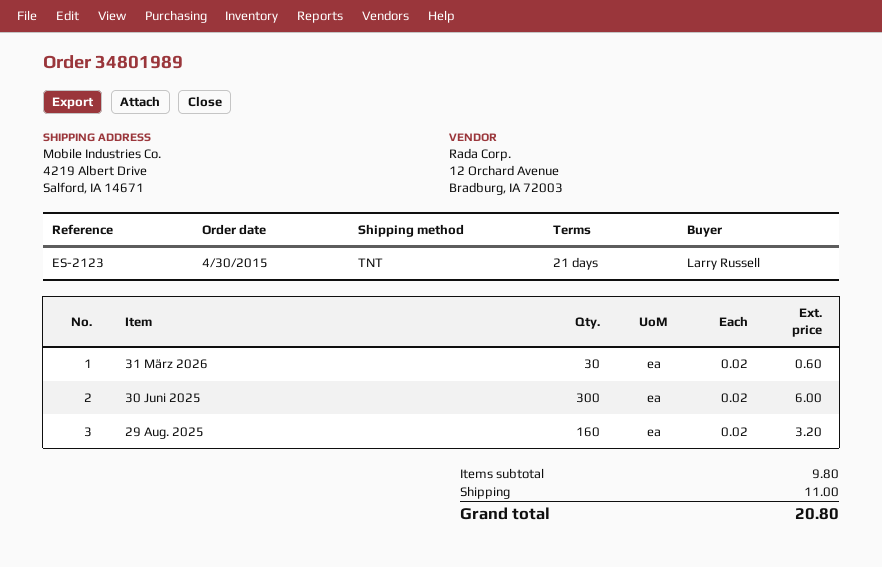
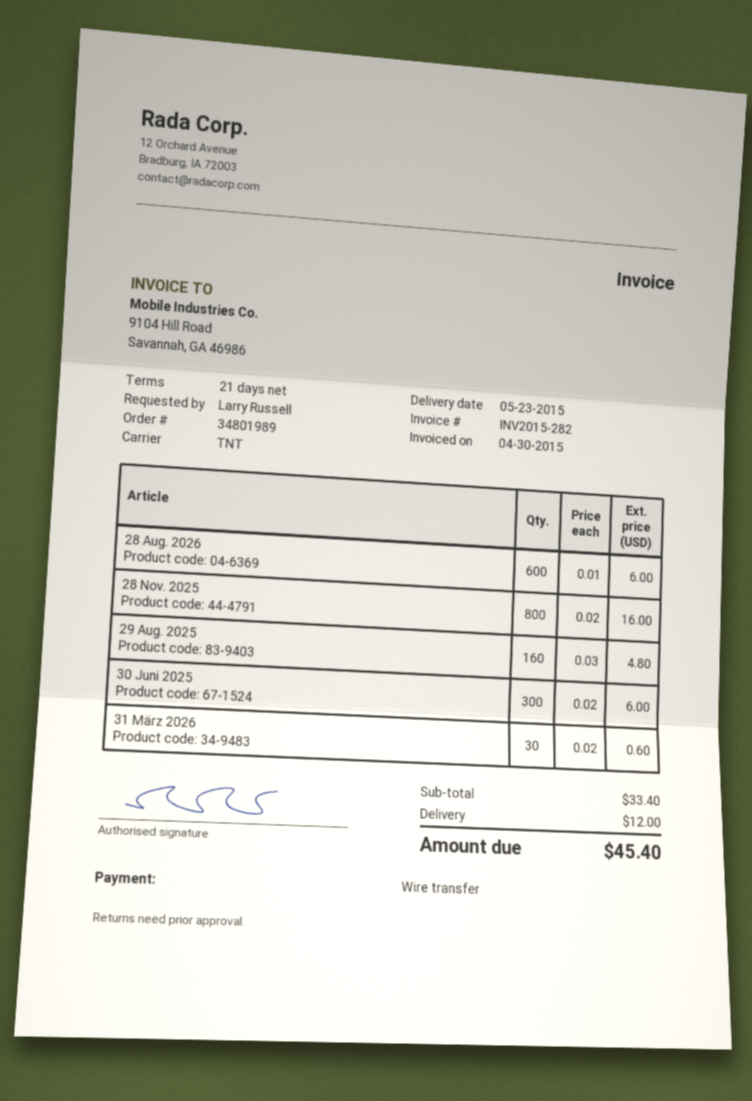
29 Aug. 2025: 160 x 0.02 = 3.20 -> 160 x 0.03 = 4.80
28 Aug. 2026: none -> 600 x 0.01 = 6.00
28 Nov. 2025: none -> 800 x 0.02 = 16.00
subtotal: 9.80 -> 33.40
shipping: 11.00 -> 12.00
total: 20.80 -> 45.40

